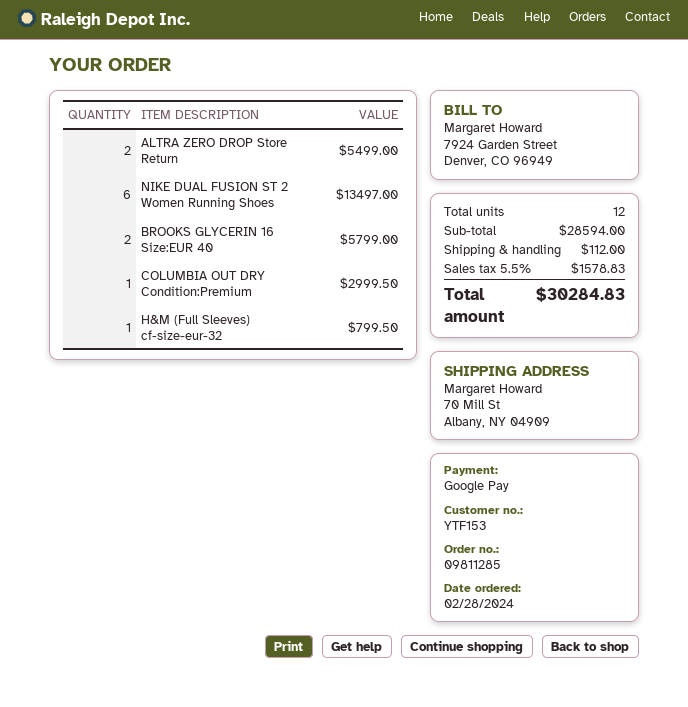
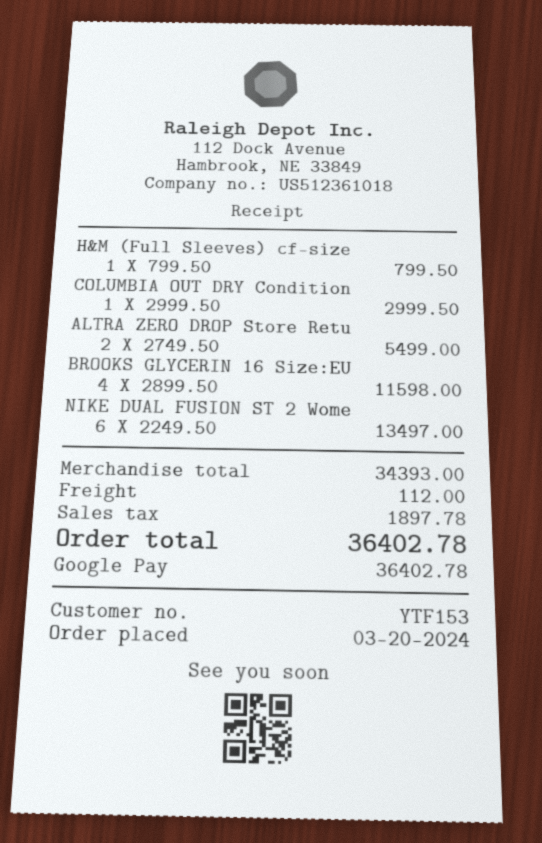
order date: 2024-02-28 -> 2024-03-20
BROOKS GLYCERIN 16 Size:EUR 40: 2 for 5799.00 -> 4 for 11598.00
subtotal: 28594.00 -> 34393.00
tax: 1578.83 -> 1897.78
total: 30284.83 -> 36402.78

